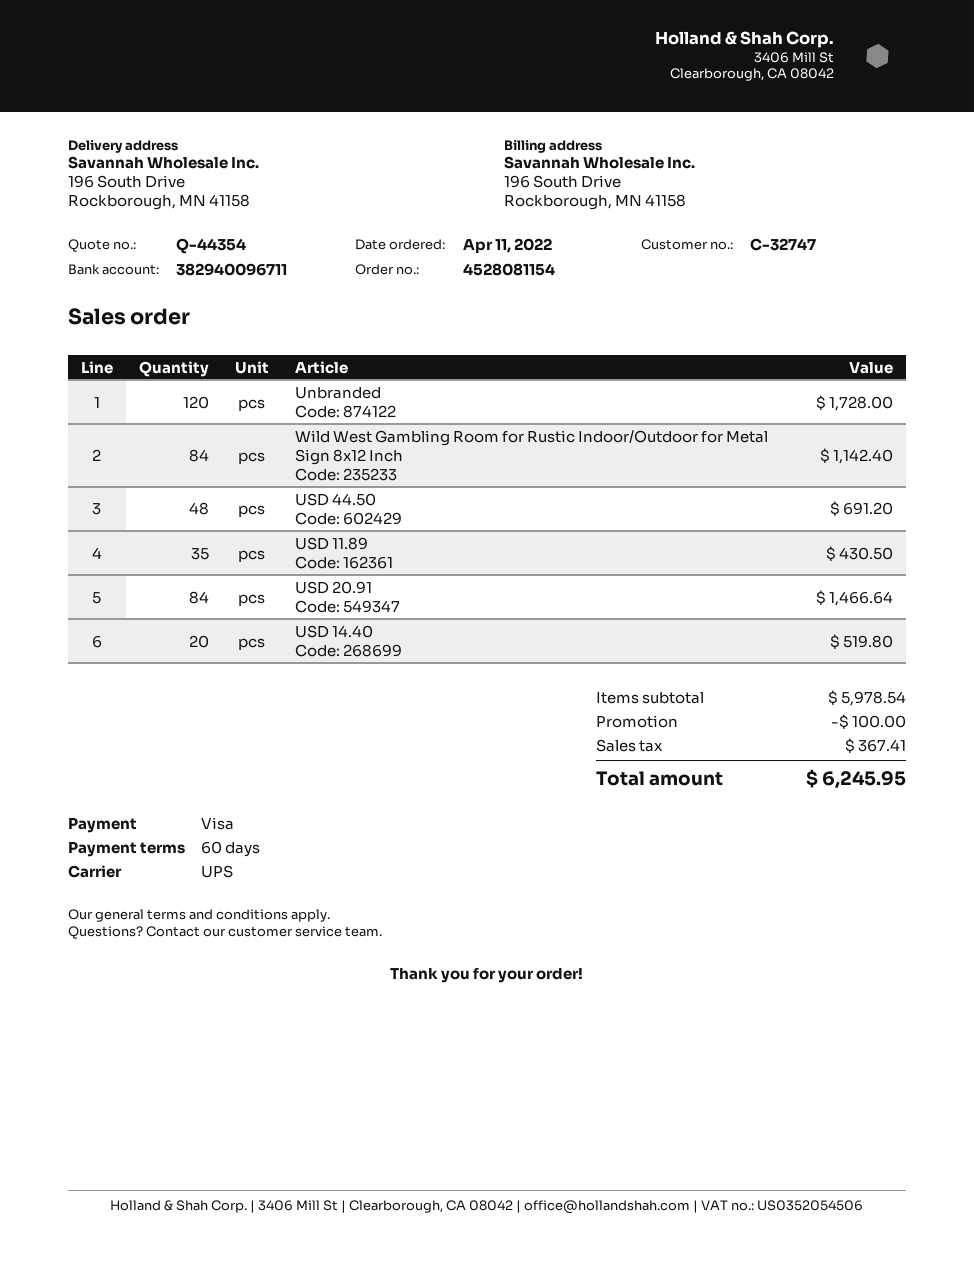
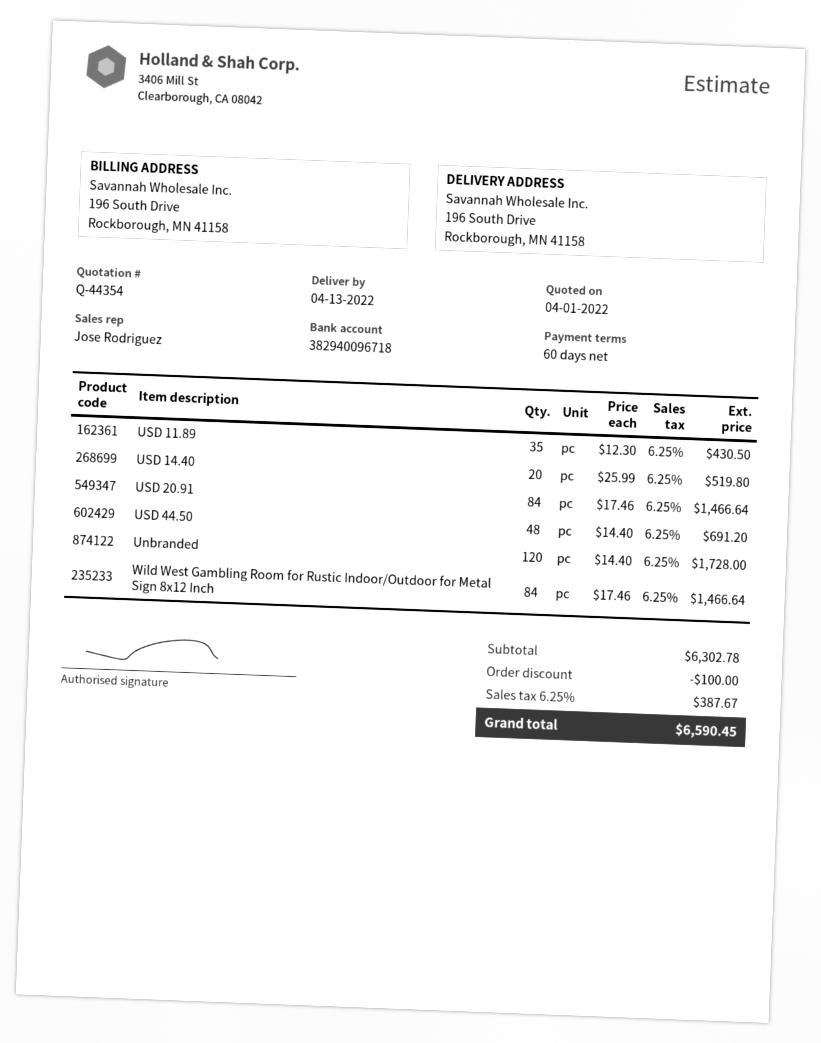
bank account: 382940096711 -> 382940096718
Wild West Gambling Room for Rustic Indoor/Outdoor for Metal Sign 8x12 Inch: 84 for 1142.40 -> 84 for 1466.64
subtotal: 5978.54 -> 6302.78
tax: 367.41 -> 387.67
total: 6245.95 -> 6590.45

